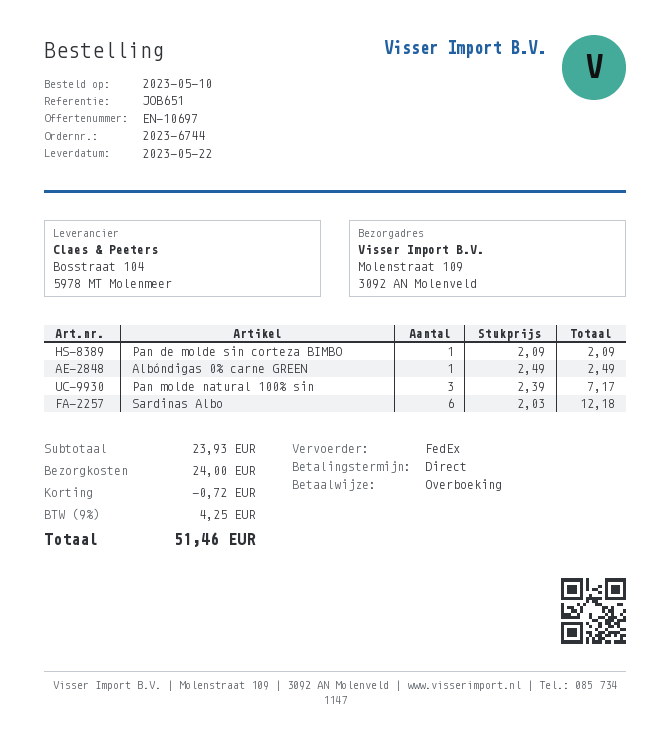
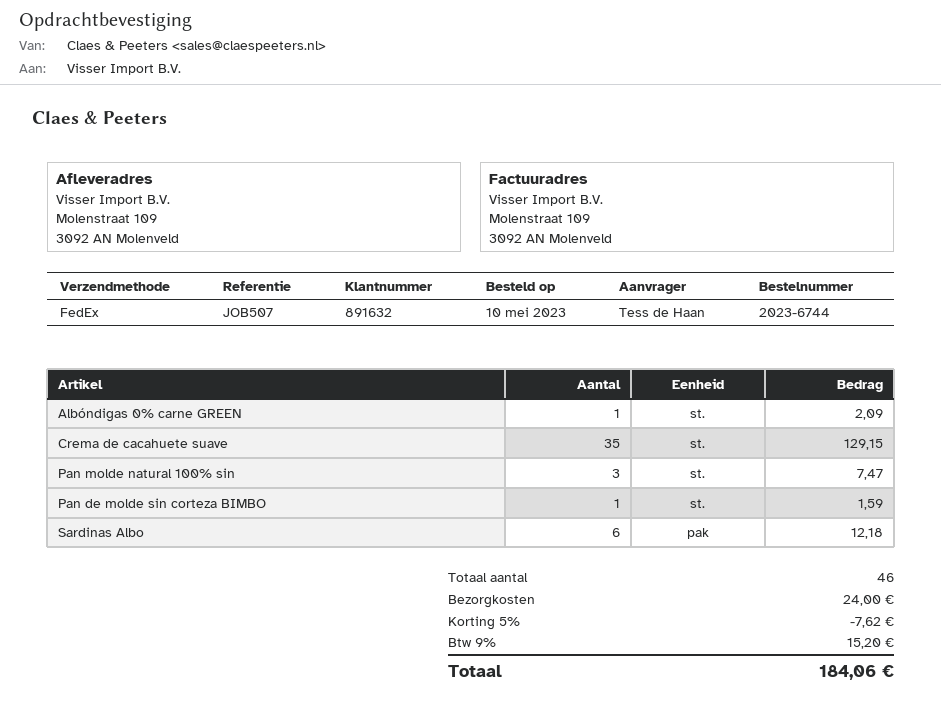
reference: JOB651 -> JOB507
Pan de molde sin corteza BIMBO: 1 for 2.09 -> 1 for 1.59
Albóndigas 0% carne GREEN: 1 for 2.49 -> 1 for 2.09
Pan molde natural 100% sin: 3 for 7.17 -> 3 for 7.47
Crema de cacahuete suave: none -> 35 for 129.15
discount: 0.72 -> 7.62
tax: 9% = 4.25 -> 9% = 15.20
total: 51.46 -> 184.06

